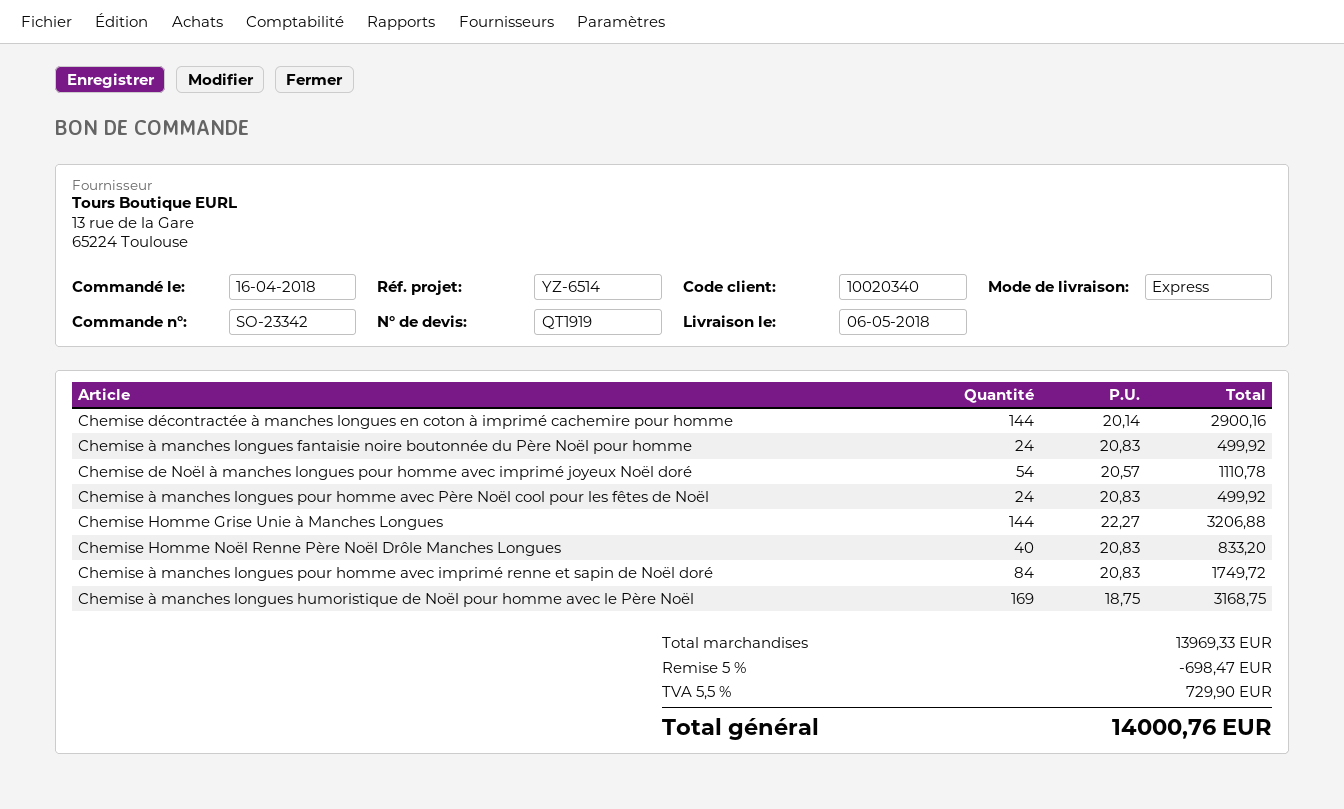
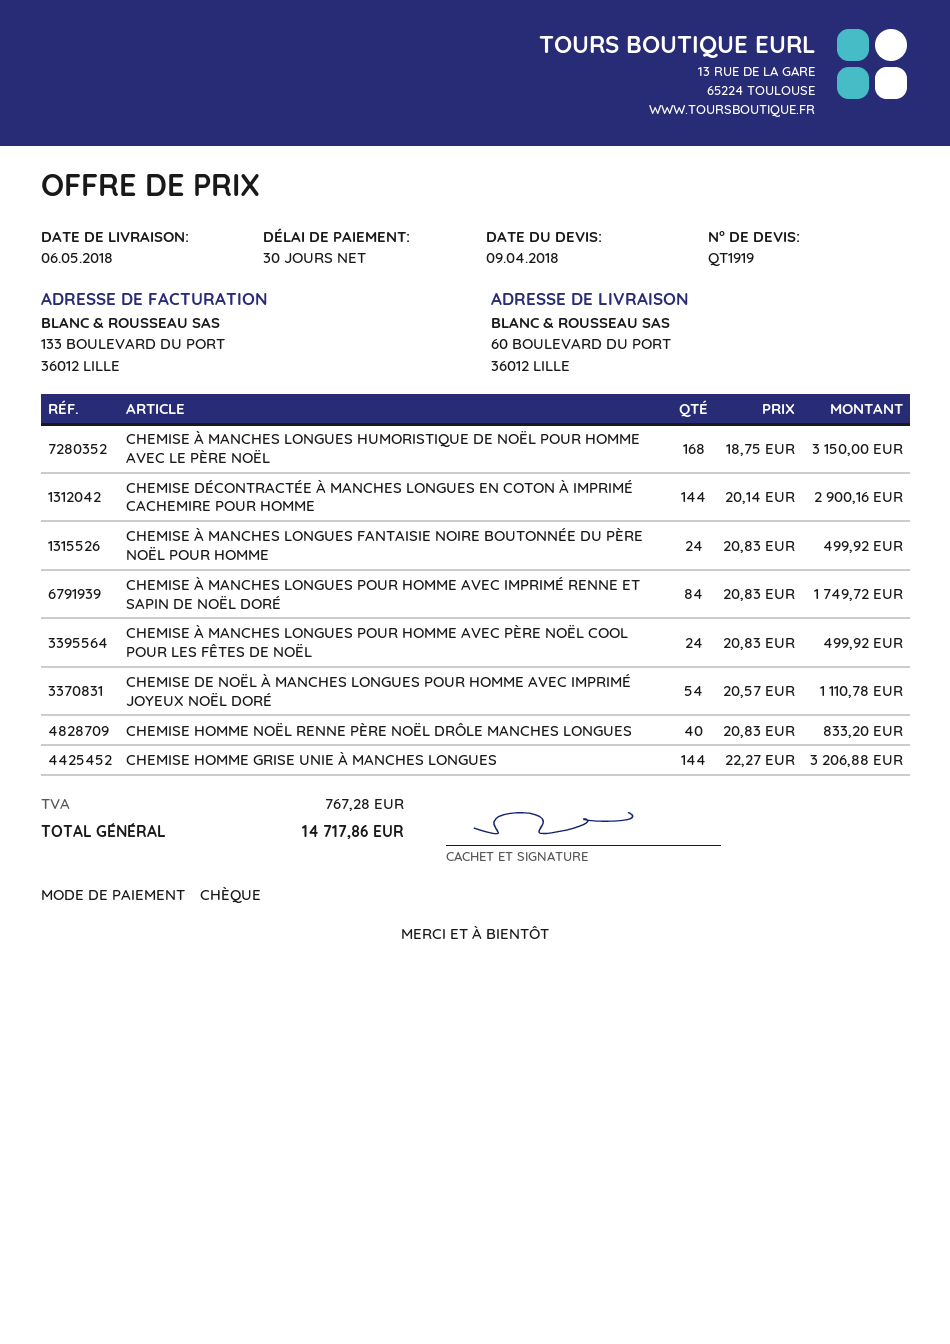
Chemise à manches longues humoristique de Noël pour homme avec le Père Noël: 169 x 18.75 = 3168.75 -> 168 x 18.75 = 3150.00
discount: 5% = 698.47 -> none
tax: 729.90 -> 767.28
total: 14000.76 -> 14717.86

